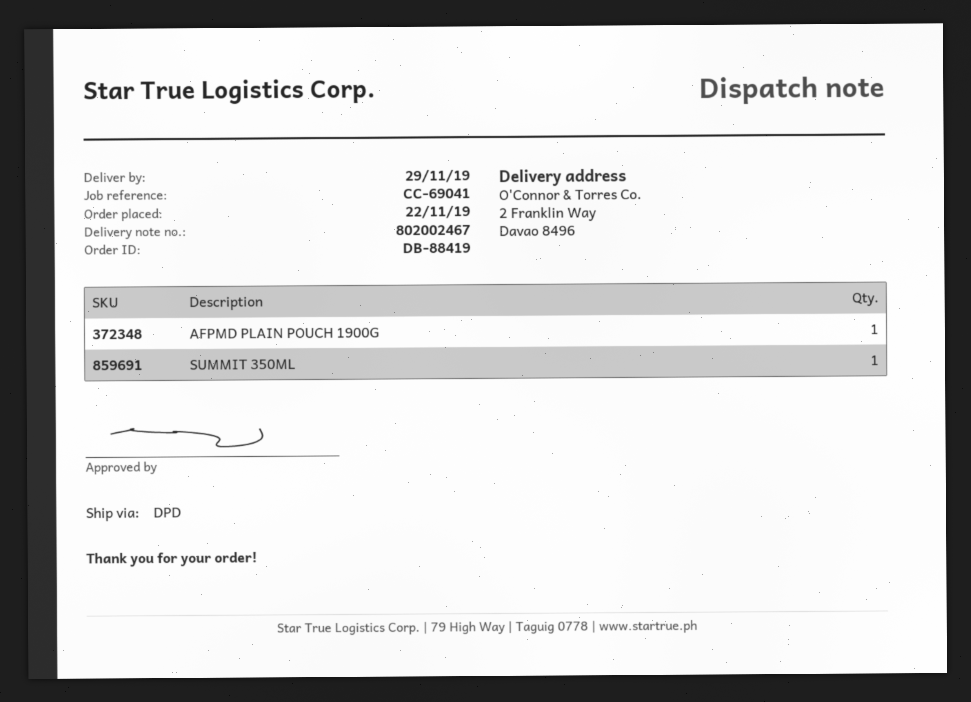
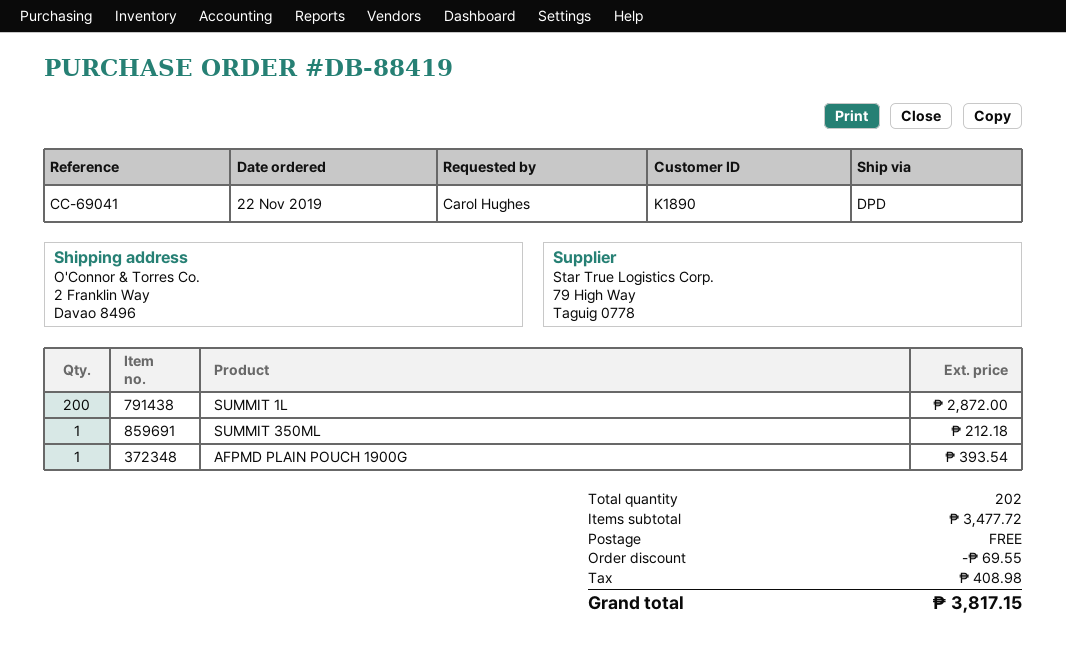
SUMMIT 1L: none -> 200

